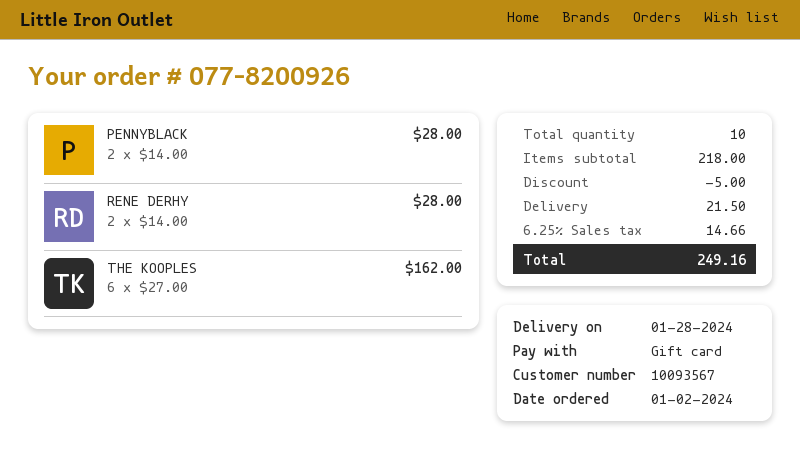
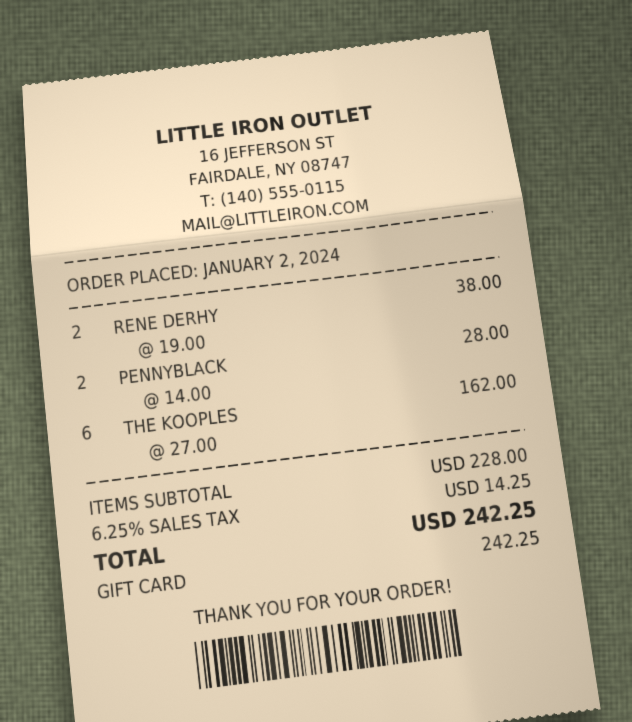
RENE DERHY: 2 x 14.00 = 28.00 -> 2 x 19.00 = 38.00
subtotal: 218.00 -> 228.00
discount: 5.00 -> none
shipping: 21.50 -> none
tax: 6.25% = 14.66 -> 6.25% = 14.25
total: 249.16 -> 242.25

